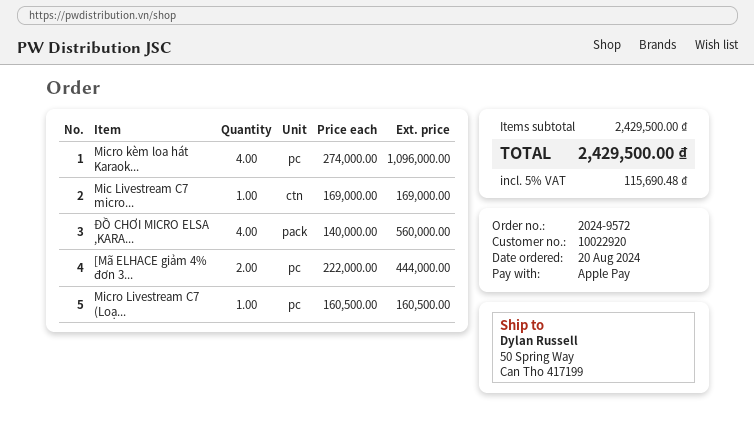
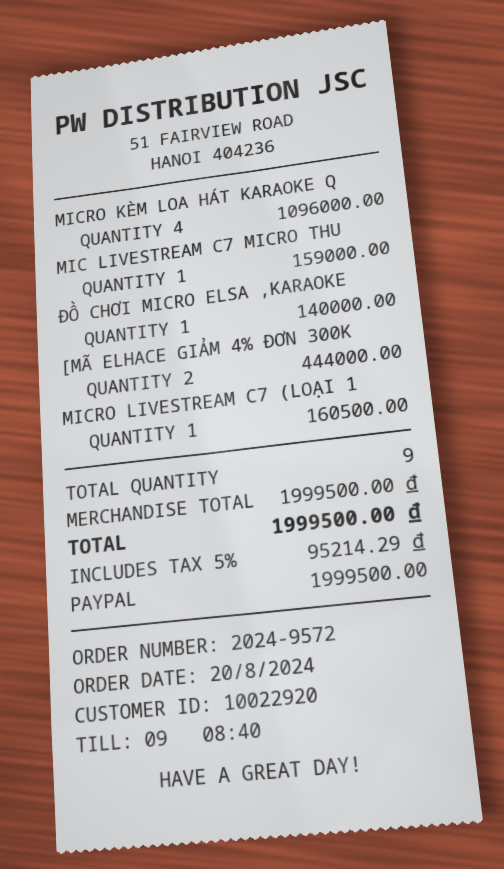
payment method: Apple Pay -> PayPal
Mic Livestream C7 micro...: 1 for 169000.00 -> 1 for 159000.00
ĐỒ CHƠI MICRO ELSA ,KARA...: 4 for 560000.00 -> 1 for 140000.00
subtotal: 2429500.00 -> 1999500.00
tax: 5% = 115690.48 -> 5% = 95214.29
total: 2429500.00 -> 1999500.00

